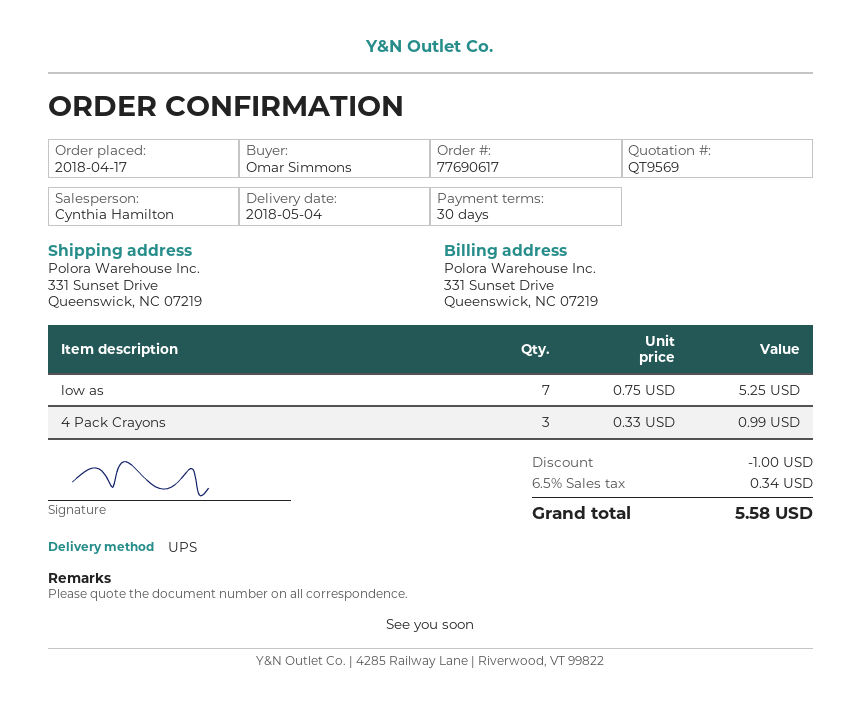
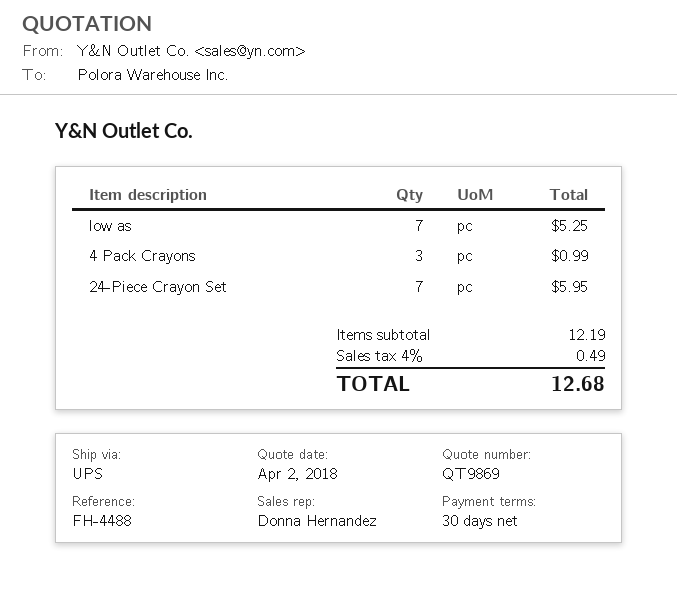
quote number: QT9569 -> QT9869
sales rep: Cynthia Hamilton -> Donna Hernandez
24-Piece Crayon Set: none -> 7 for 5.95
discount: 1.00 -> none
tax: 6.5% = 0.34 -> 4% = 0.49
total: 5.58 -> 12.68

